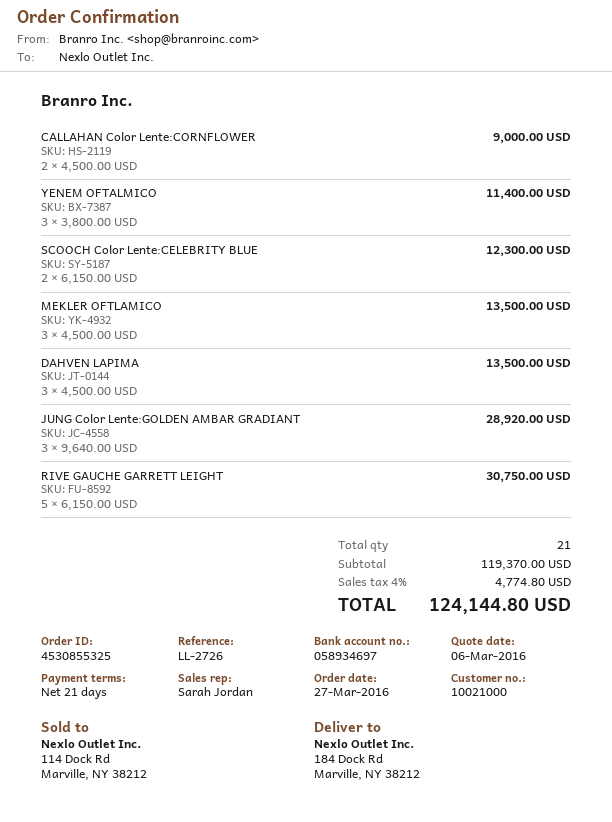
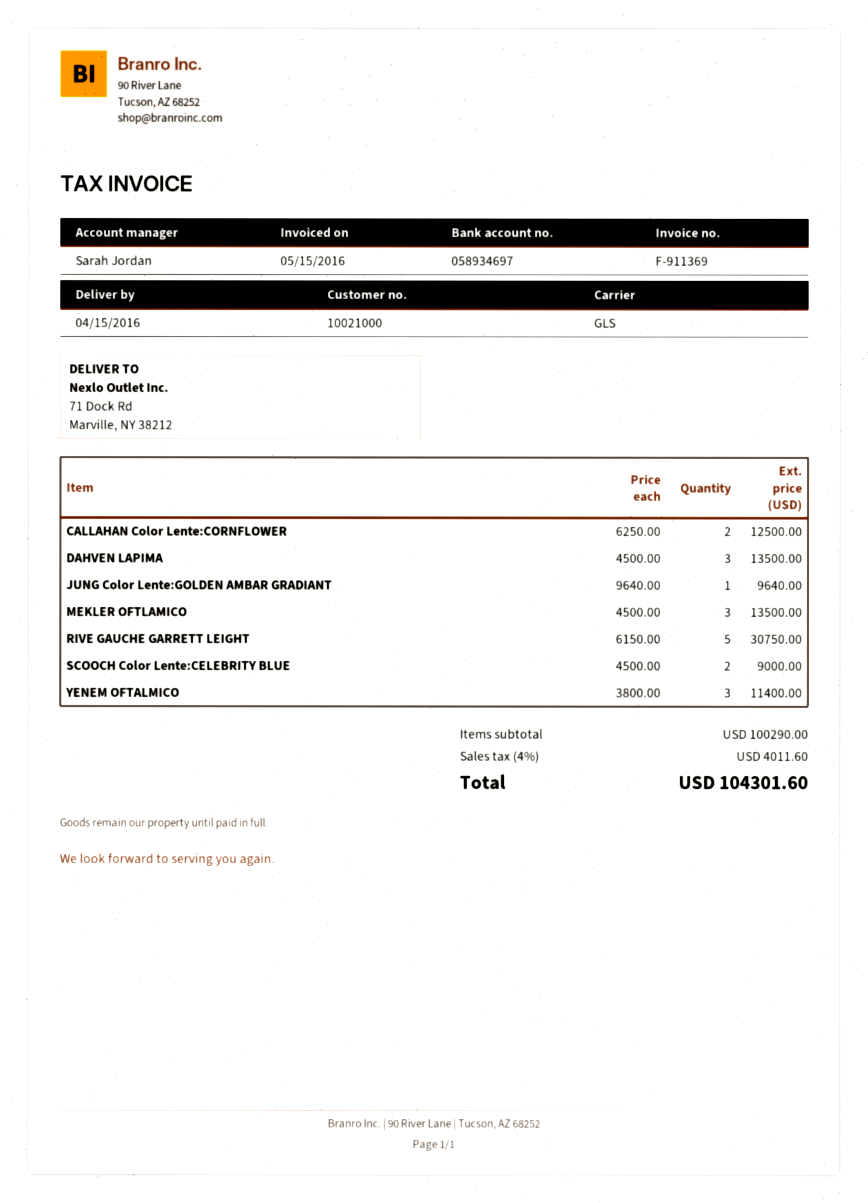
ship to: 184 Dock Rd, Marville, NY 38212 -> 71 Dock Rd, Marville, NY 38212
CALLAHAN Color Lente:CORNFLOWER: 2 x 4500.00 = 9000.00 -> 2 x 6250.00 = 12500.00
SCOOCH Color Lente:CELEBRITY BLUE: 2 x 6150.00 = 12300.00 -> 2 x 4500.00 = 9000.00
JUNG Color Lente:GOLDEN AMBAR GRADIANT: 3 x 9640.00 = 28920.00 -> 1 x 9640.00 = 9640.00
subtotal: 119370.00 -> 100290.00
tax: 4% = 4774.80 -> 4% = 4011.60
total: 124144.80 -> 104301.60

